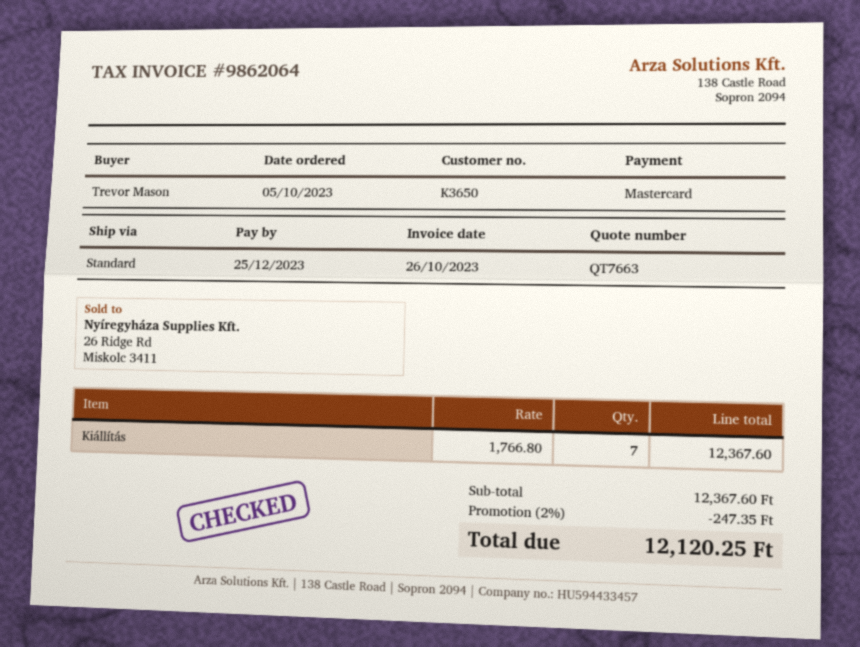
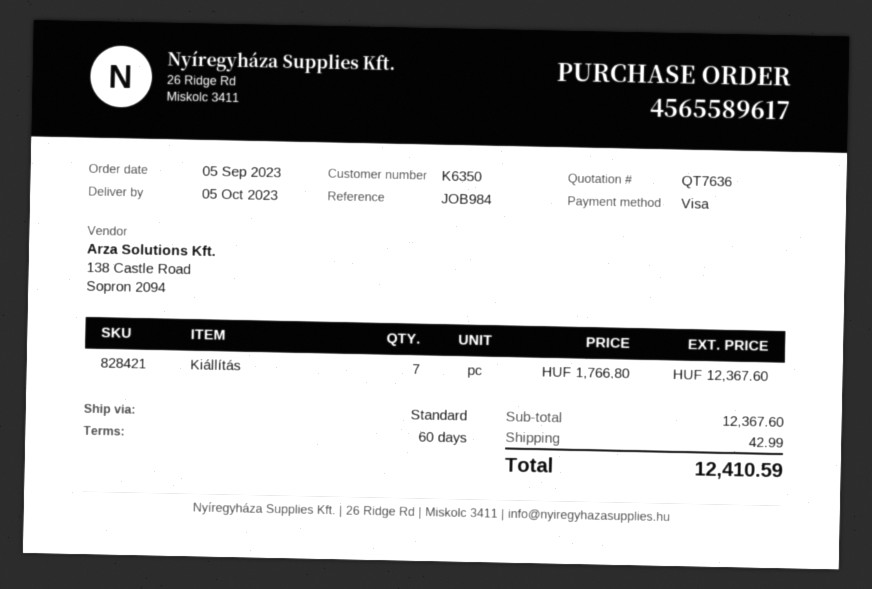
quote number: QT7663 -> QT7636
order date: 2023-10-05 -> 2023-09-05
customer number: K3650 -> K6350
payment method: Mastercard -> Visa
discount: 2% = 247.35 -> none
shipping: none -> 42.99
total: 12120.25 -> 12410.59

